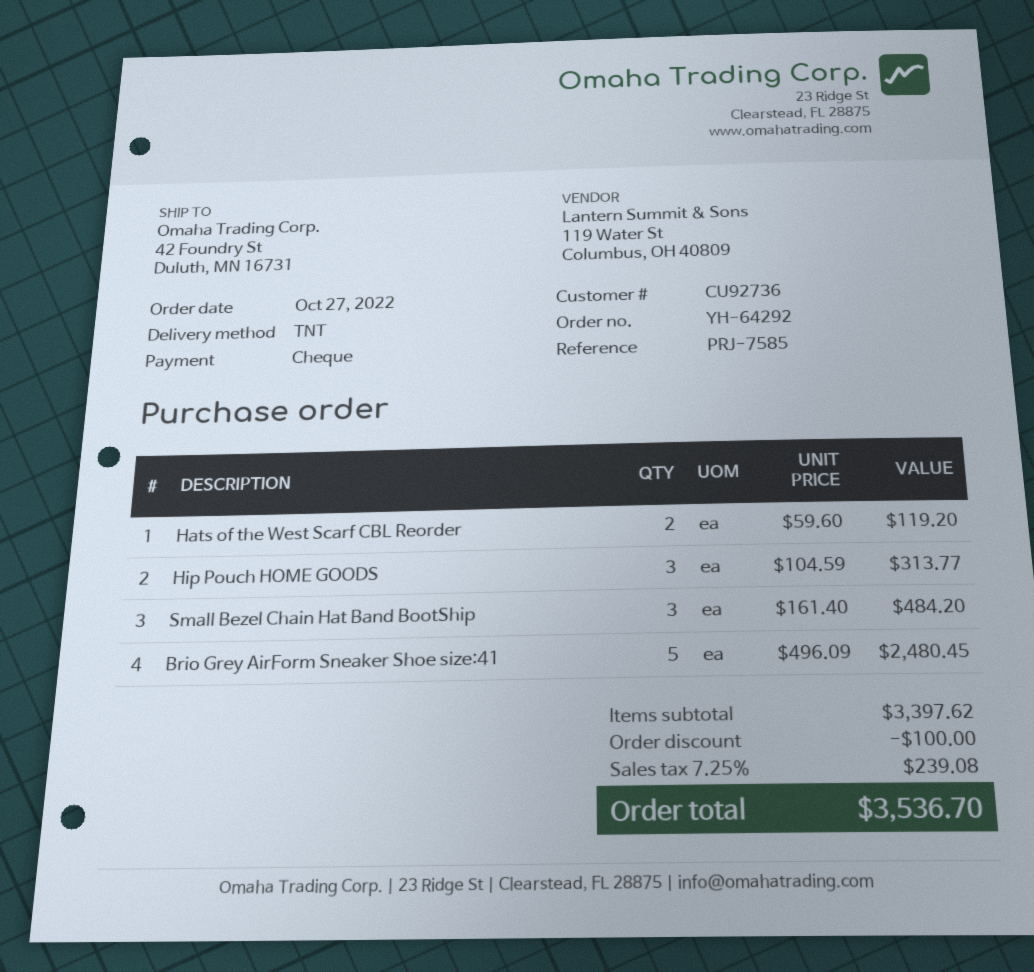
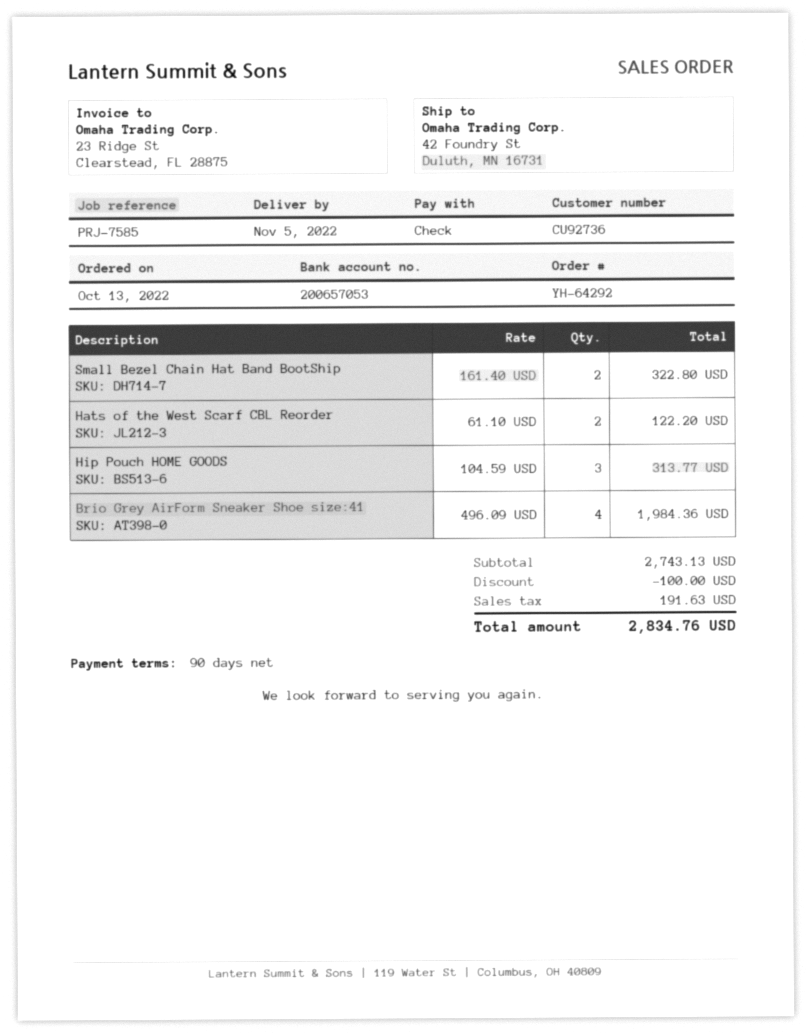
order date: 2022-10-27 -> 2022-10-13
Hats of the West Scarf CBL Reorder: 2 x 59.60 = 119.20 -> 2 x 61.10 = 122.20
Small Bezel Chain Hat Band BootShip: 3 x 161.40 = 484.20 -> 2 x 161.40 = 322.80
Brio Grey AirForm Sneaker Shoe size:41: 5 x 496.09 = 2480.45 -> 4 x 496.09 = 1984.36
subtotal: 3397.62 -> 2743.13
tax: 239.08 -> 191.63
total: 3536.70 -> 2834.76

